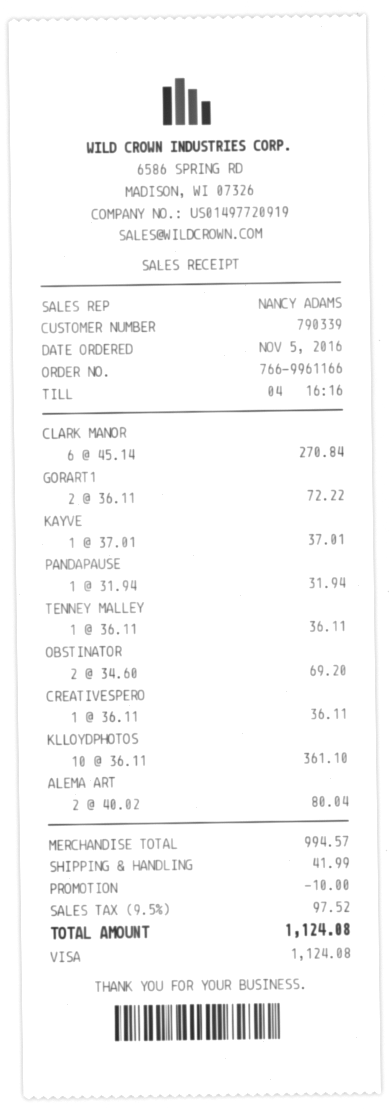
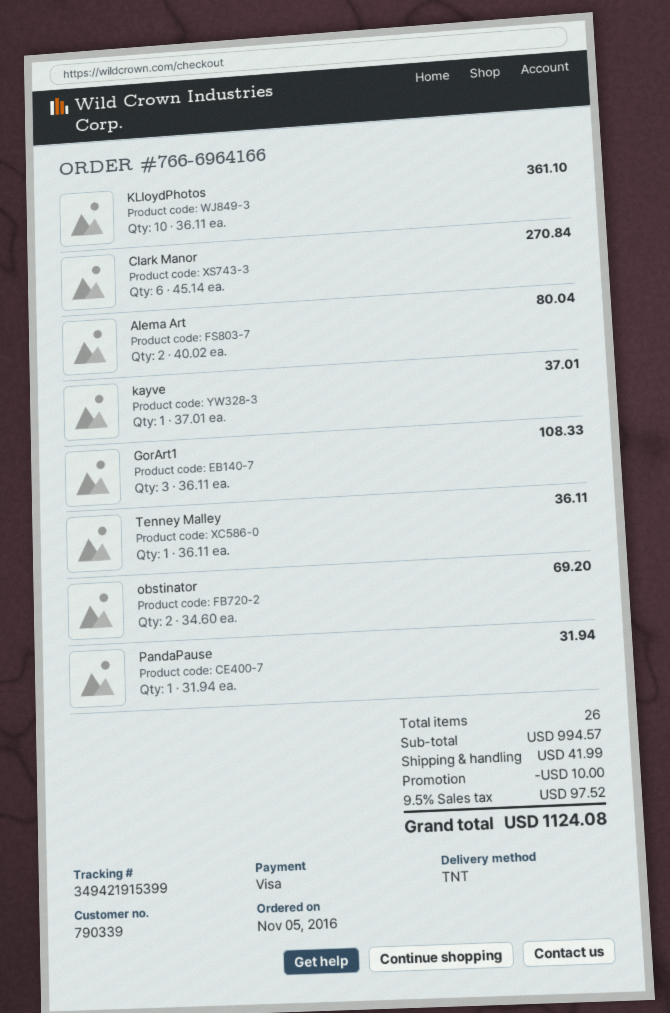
order number: 766-9961166 -> 766-6964166
GORART1: 2 x 36.11 = 72.22 -> 3 x 36.11 = 108.33
CREATIVESPERO: 1 x 36.11 = 36.11 -> none

